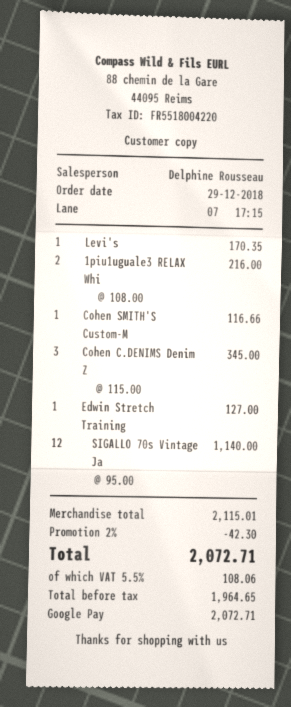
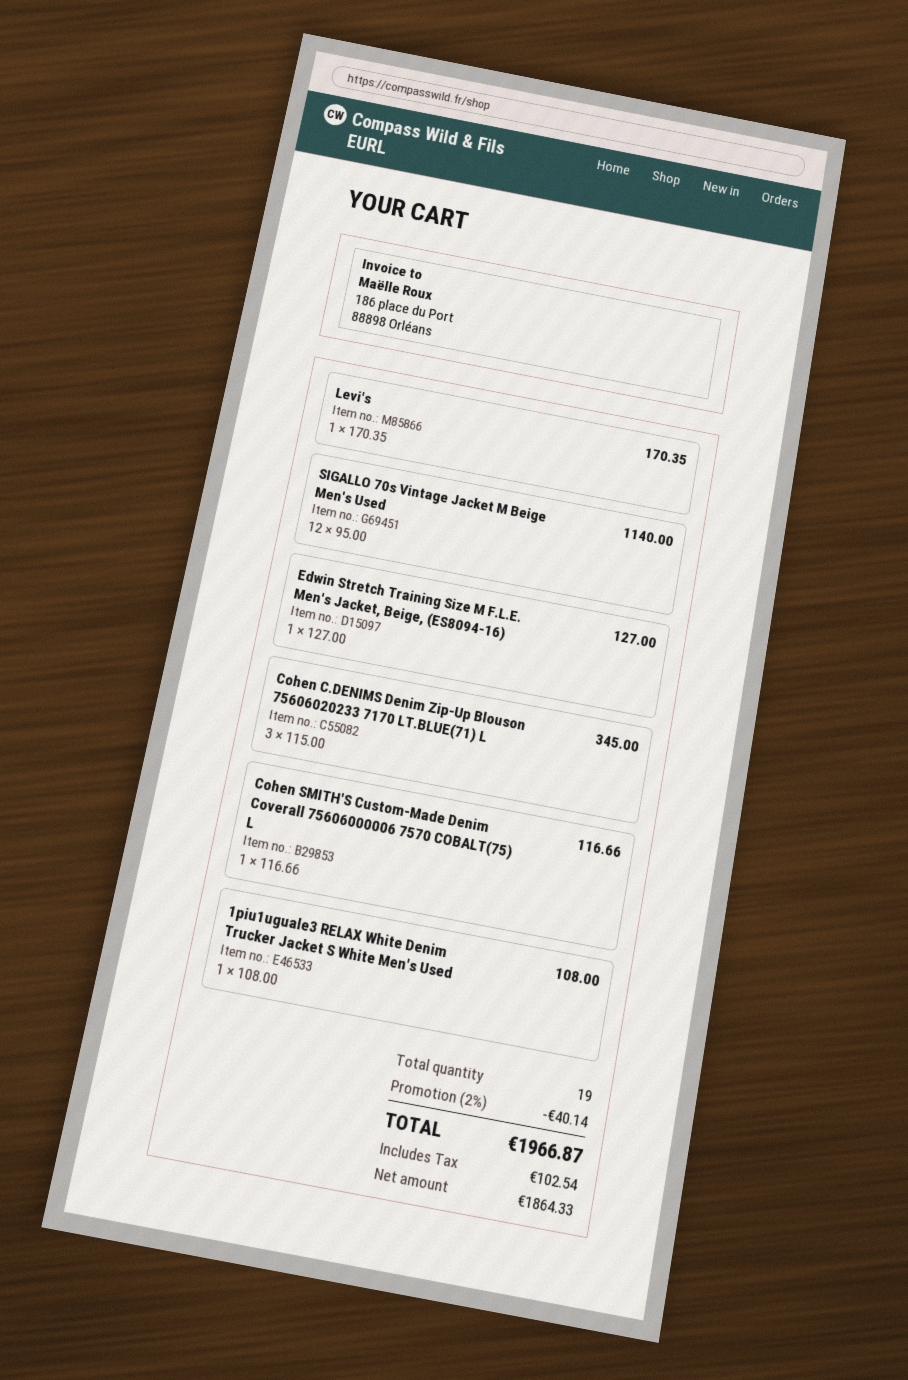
1piu1uguale3 RELAX Whi: 2 x 108.00 = 216.00 -> 1 x 108.00 = 108.00
discount: 2% = 42.30 -> 2% = 40.14
net: 1964.65 -> 1864.33
tax: 108.06 -> 102.54
total: 2072.71 -> 1966.87

